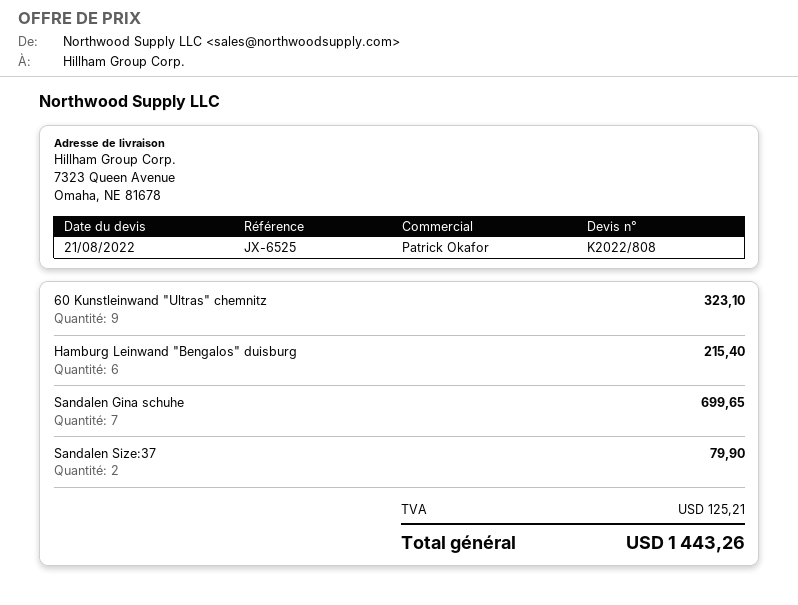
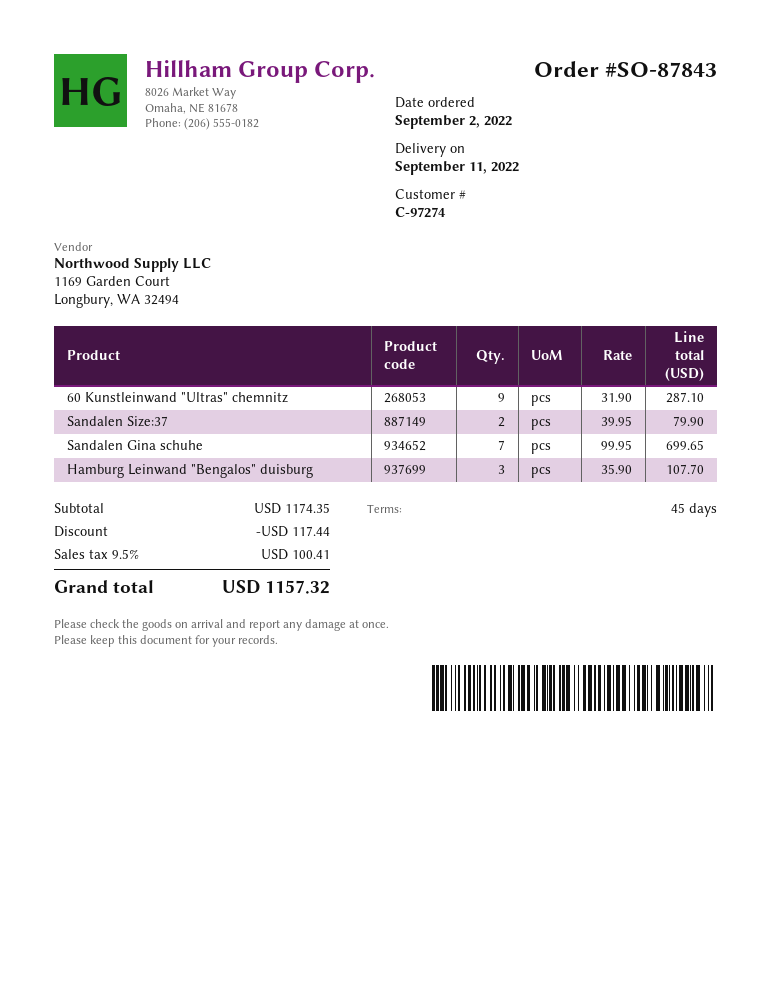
60 Kunstleinwand "Ultras" chemnitz: 9 for 323.10 -> 9 for 287.10
Hamburg Leinwand "Bengalos" duisburg: 6 for 215.40 -> 3 for 107.70
discount: none -> 117.44
tax: 125.21 -> 100.41
total: 1443.26 -> 1157.32

